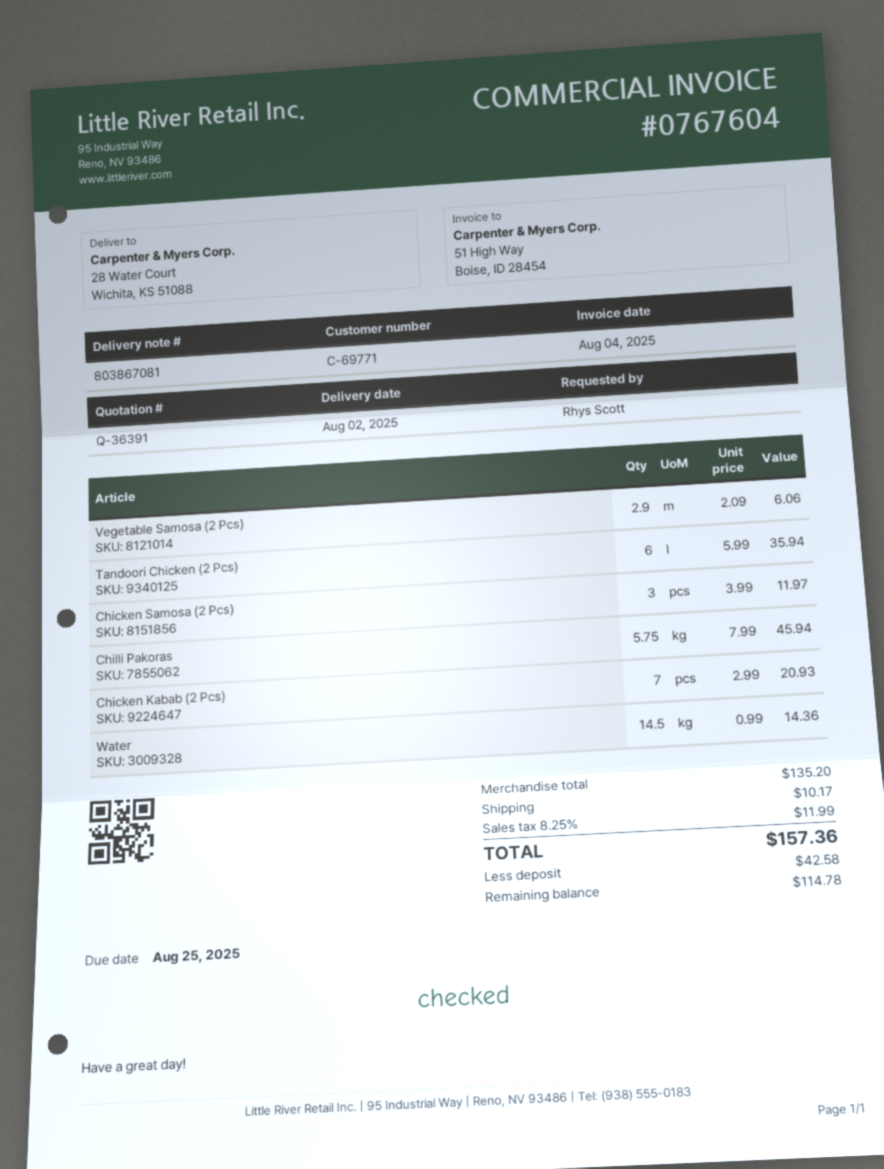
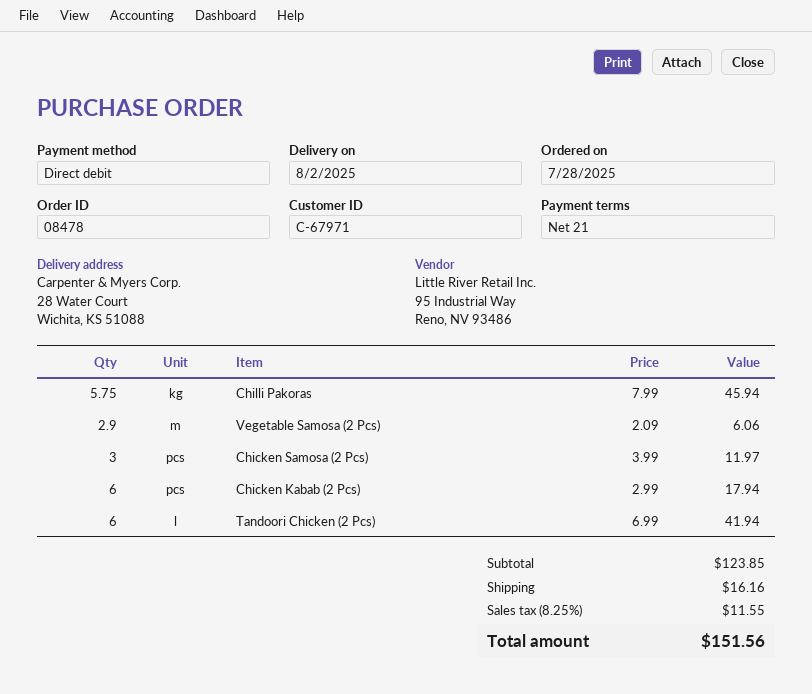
customer number: C-69771 -> C-67971
Tandoori Chicken (2 Pcs): 6 x 5.99 = 35.94 -> 6 x 6.99 = 41.94
Chicken Kabab (2 Pcs): 7 x 2.99 = 20.93 -> 6 x 2.99 = 17.94
Water: 14.5 x 0.99 = 14.36 -> none
subtotal: 135.20 -> 123.85
shipping: 10.17 -> 16.16
tax: 8.25% = 11.99 -> 8.25% = 11.55
total: 157.36 -> 151.56

